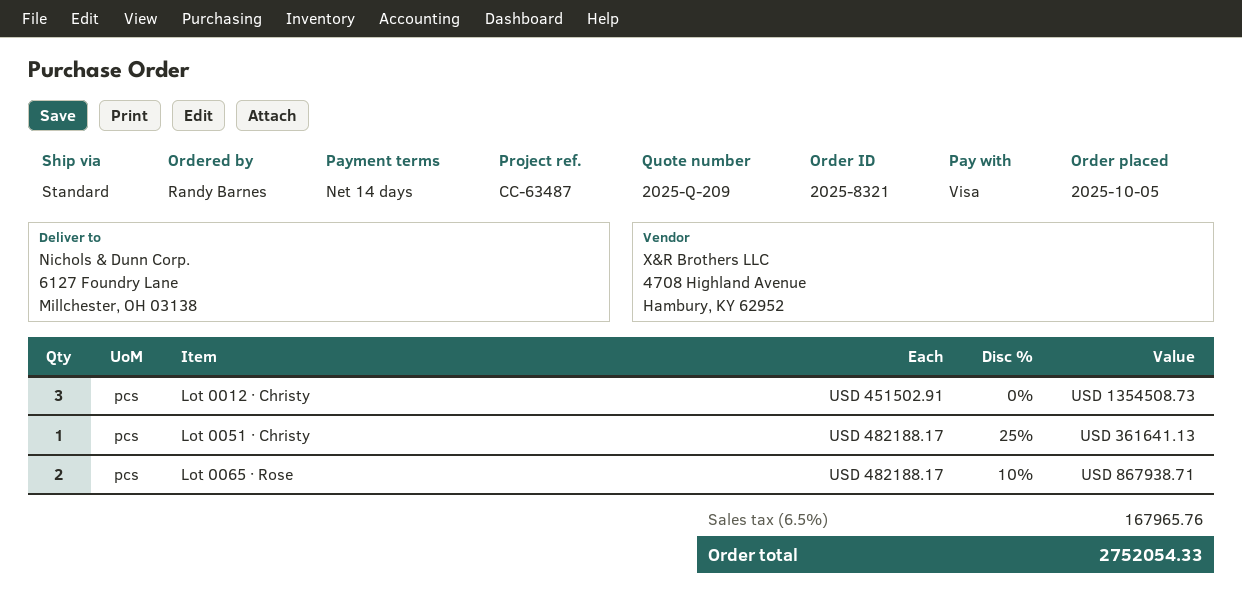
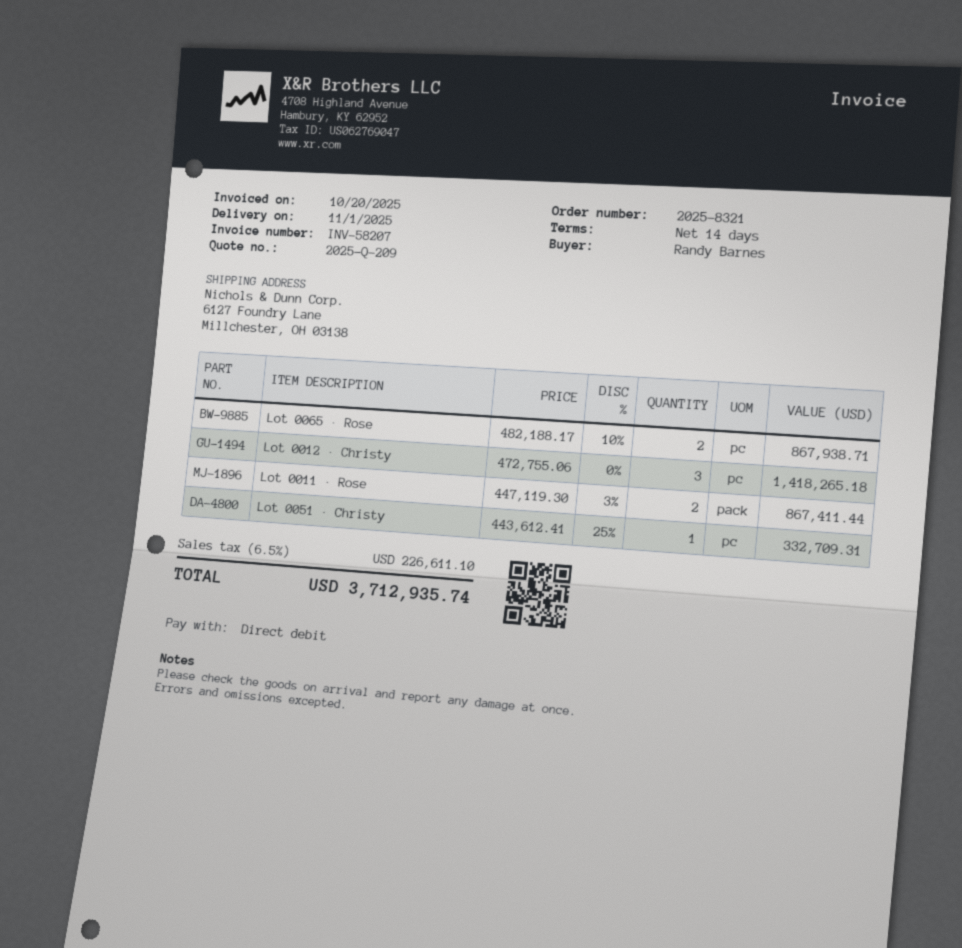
payment method: Visa -> direct debit
Lot 0012 · Christy: 3 x 451502.91 = 1354508.73 -> 3 x 472755.06 = 1418265.18
Lot 0051 · Christy: 1 x 482188.17 - 25% = 361641.13 -> 1 x 443612.41 - 25% = 332709.31
Lot 0011 · Rose: none -> 2 x 447119.30 - 3% = 867411.44
tax: 6.5% = 167965.76 -> 6.5% = 226611.10
total: 2752054.33 -> 3712935.74

